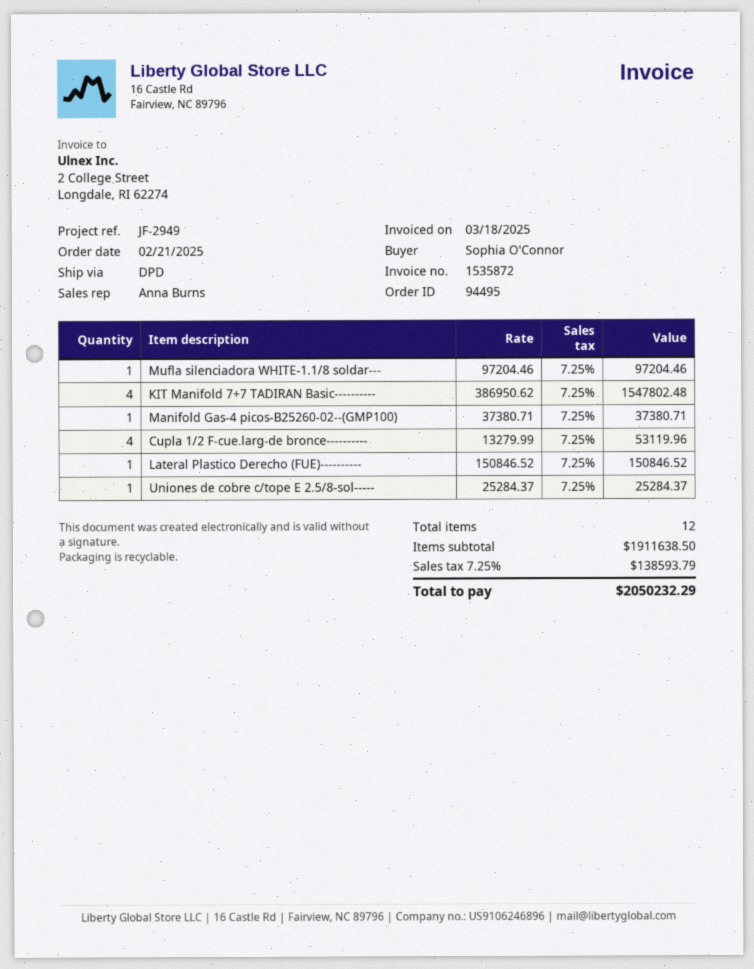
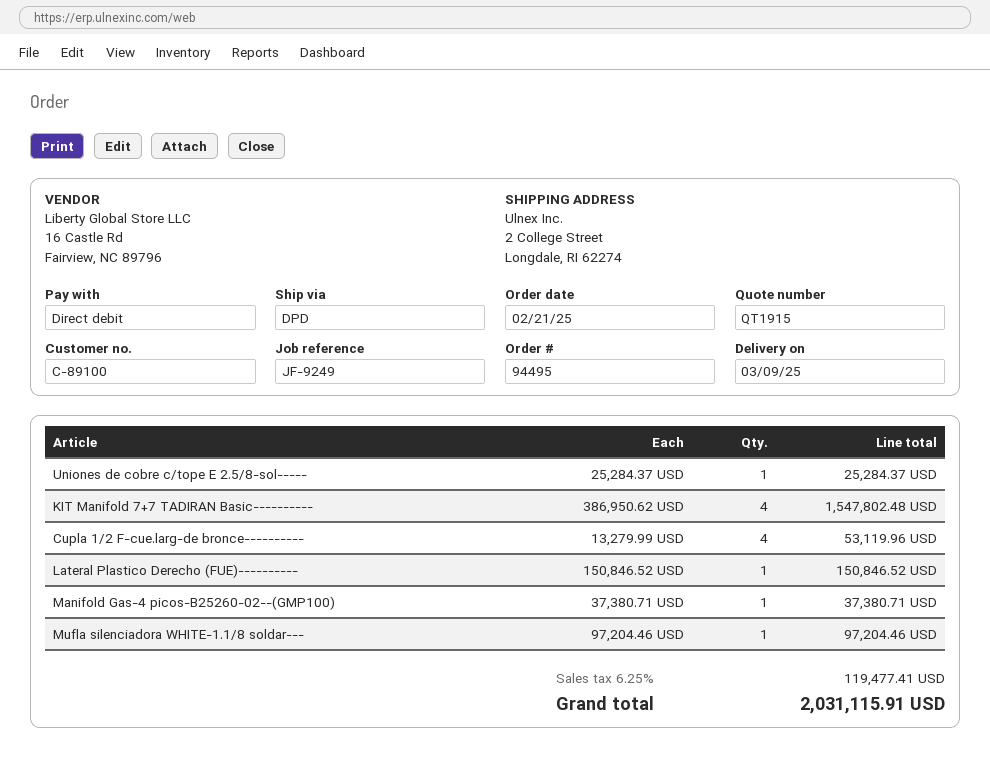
reference: JF-2949 -> JF-9249
tax: 7.25% = 138593.79 -> 6.25% = 119477.41
total: 2050232.29 -> 2031115.91

